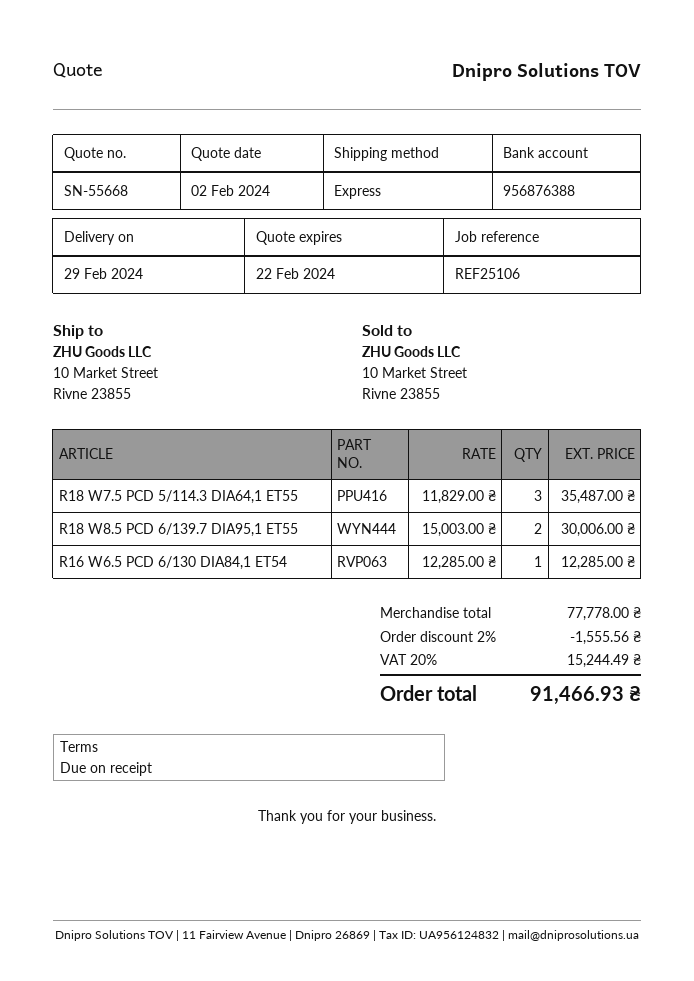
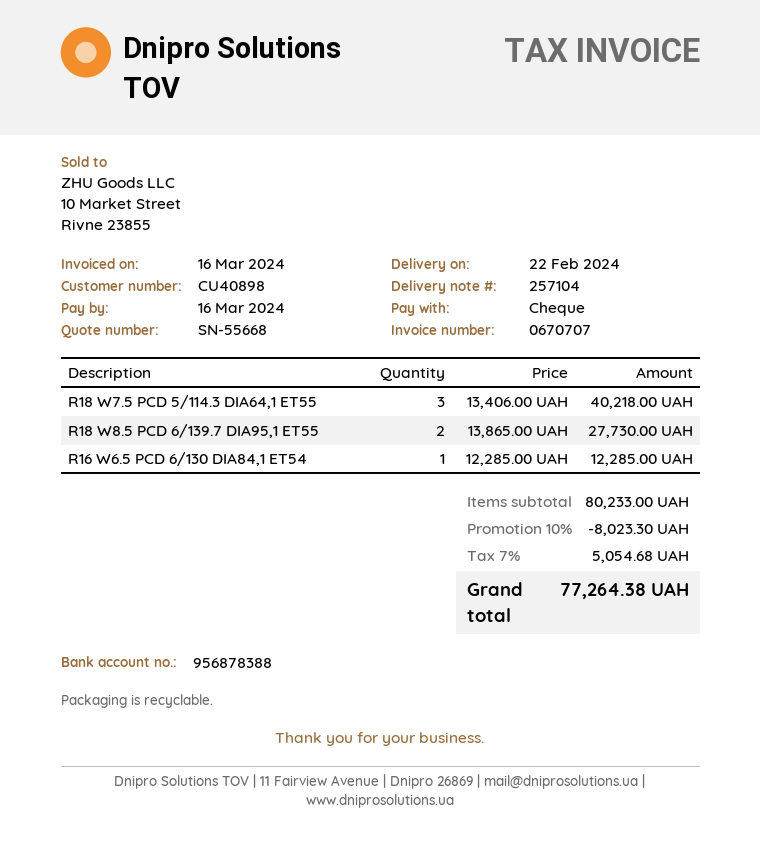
delivery date: 2024-02-29 -> 2024-02-22
bank account: 956876388 -> 956878388
R18 W7.5 PCD 5/114.3 DIA64,1 ET55: 3 x 11829.00 = 35487.00 -> 3 x 13406.00 = 40218.00
R18 W8.5 PCD 6/139.7 DIA95,1 ET55: 2 x 15003.00 = 30006.00 -> 2 x 13865.00 = 27730.00
subtotal: 77778.00 -> 80233.00
discount: 2% = 1555.56 -> 10% = 8023.30
tax: 20% = 15244.49 -> 7% = 5054.68
total: 91466.93 -> 77264.38

